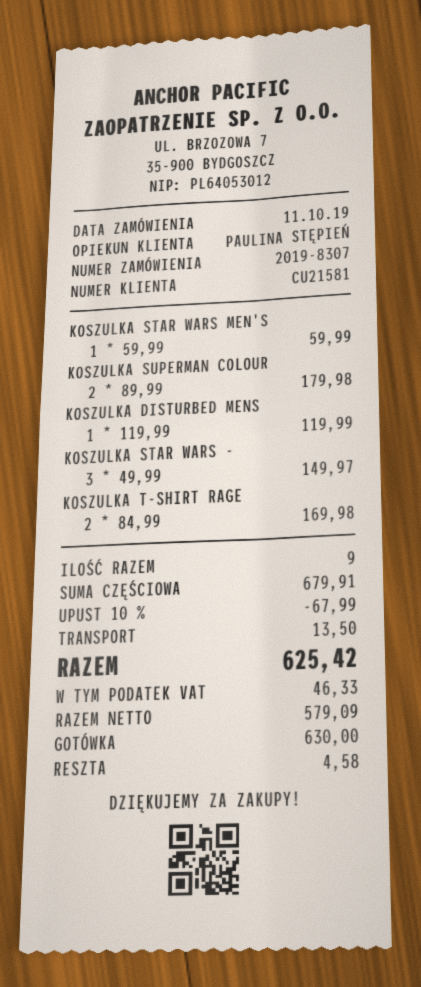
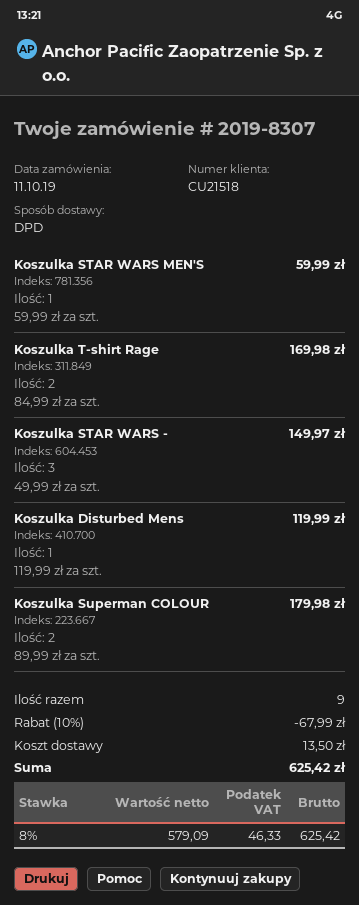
customer number: CU21581 -> CU21518

